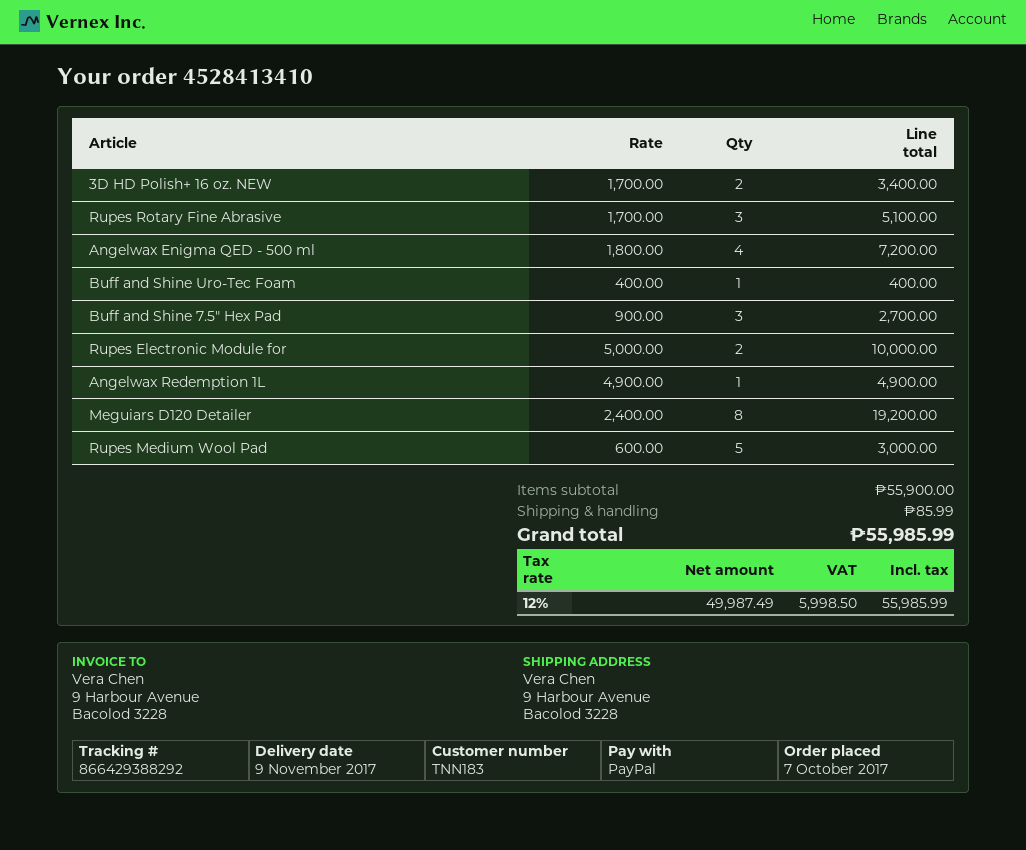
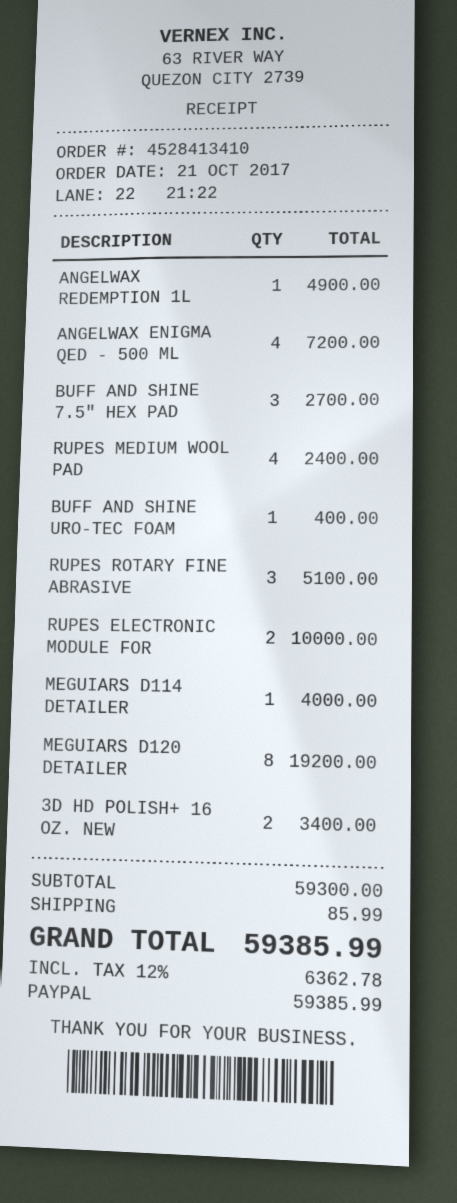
order date: 2017-10-07 -> 2017-10-21
Rupes Medium Wool Pad: 5 for 3000.00 -> 4 for 2400.00
MEGUIARS D114 DETAILER: none -> 1 for 4000.00
subtotal: 55900.00 -> 59300.00
tax: 12% = 5998.50 -> 12% = 6362.78
total: 55985.99 -> 59385.99

